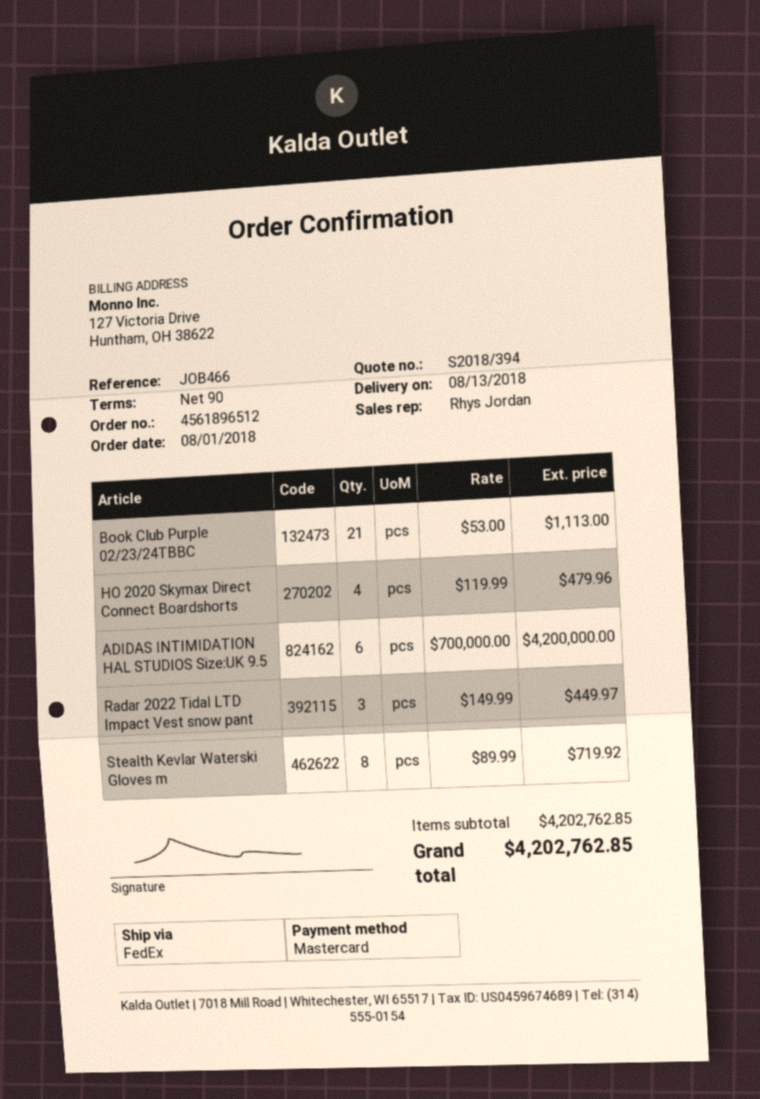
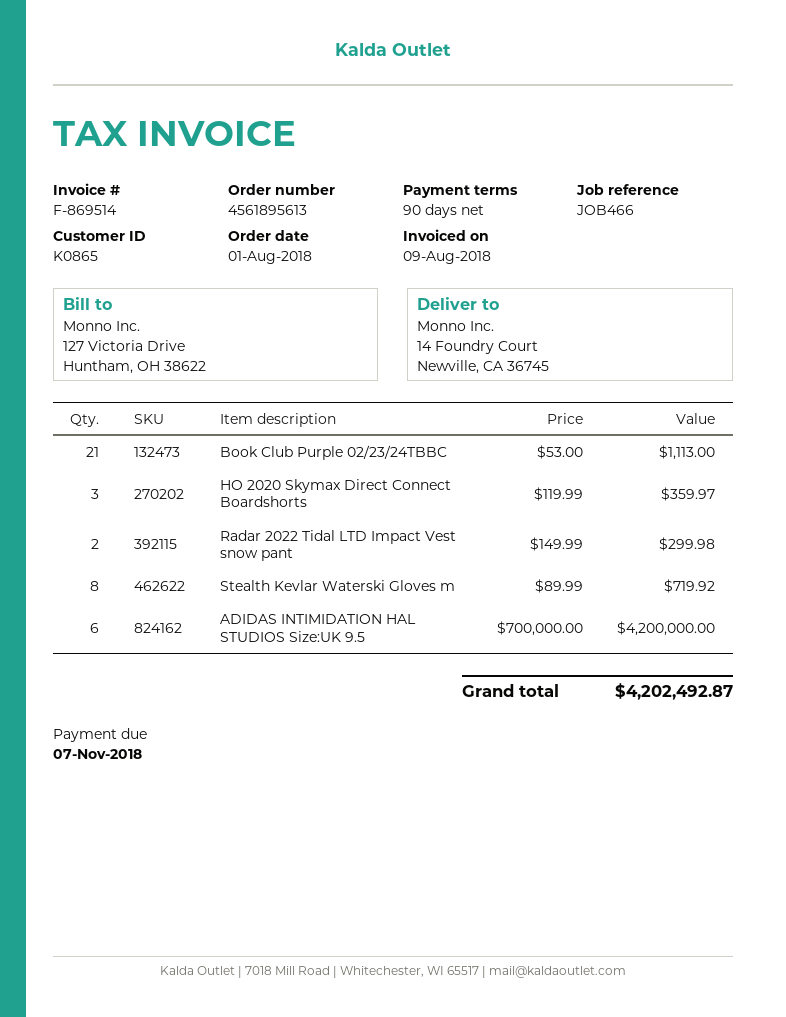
order number: 4561896512 -> 4561895613
HO 2020 Skymax Direct Connect Boardshorts: 4 x 119.99 = 479.96 -> 3 x 119.99 = 359.97
Radar 2022 Tidal LTD Impact Vest snow pant: 3 x 149.99 = 449.97 -> 2 x 149.99 = 299.98
total: 4202762.85 -> 4202492.87

